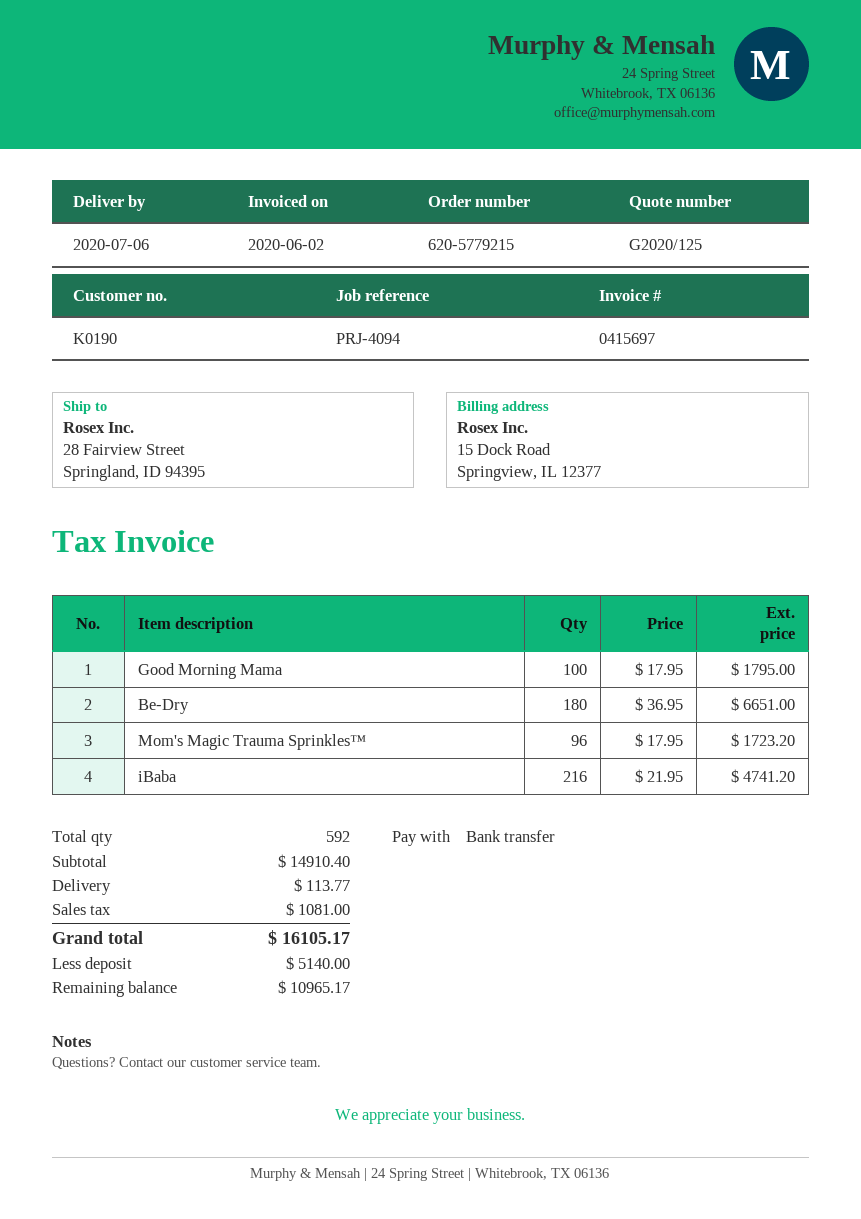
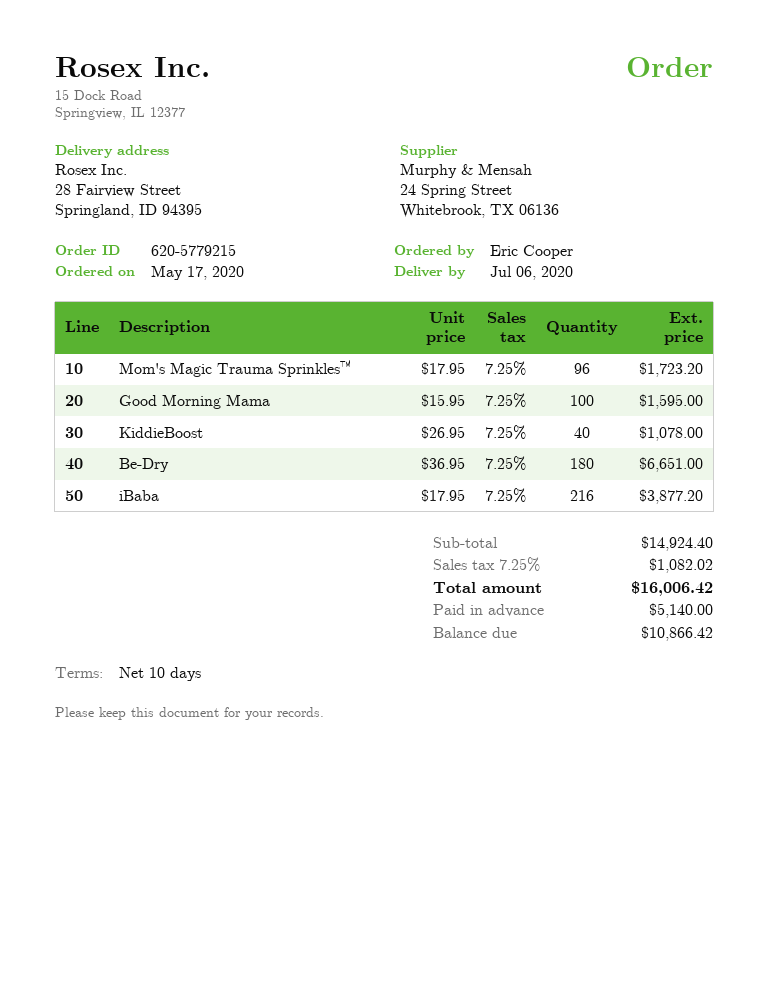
Good Morning Mama: 100 x 17.95 = 1795.00 -> 100 x 15.95 = 1595.00
iBaba: 216 x 21.95 = 4741.20 -> 216 x 17.95 = 3877.20
KiddieBoost: none -> 40 x 26.95 = 1078.00
subtotal: 14910.40 -> 14924.40
shipping: 113.77 -> none
tax: 1081.00 -> 1082.02
total: 16105.17 -> 16006.42
balance: 10965.17 -> 10866.42

